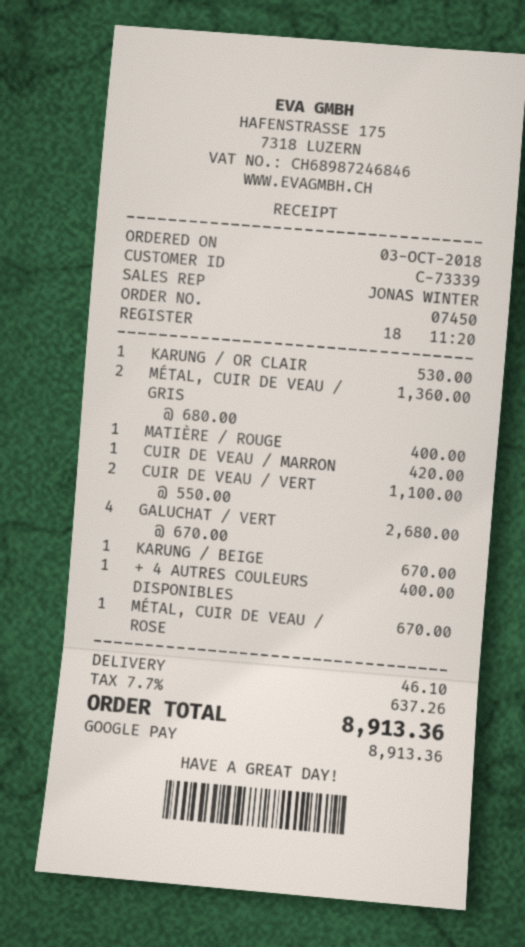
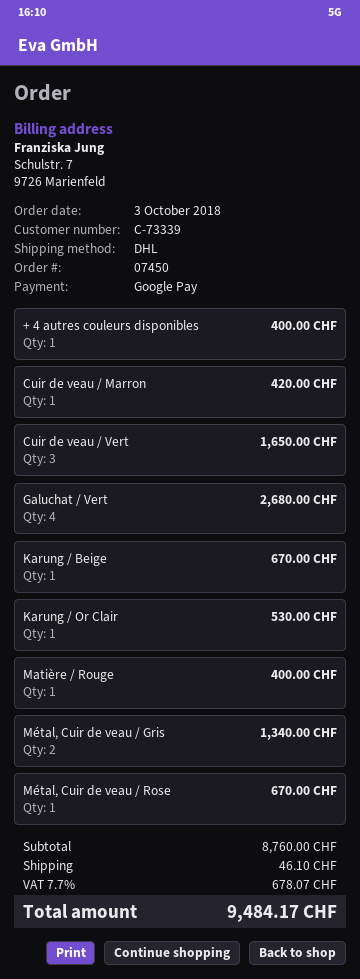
MÉTAL, CUIR DE VEAU / GRIS: 2 for 1360.00 -> 2 for 1340.00
CUIR DE VEAU / VERT: 2 for 1100.00 -> 3 for 1650.00
tax: 7.7% = 637.26 -> 7.7% = 678.07
total: 8913.36 -> 9484.17

